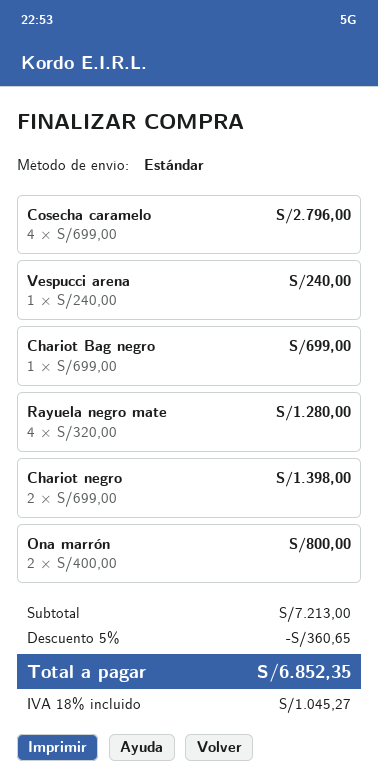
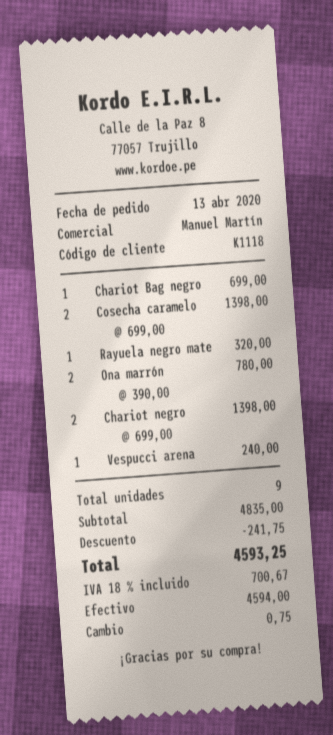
Cosecha caramelo: 4 x 699.00 = 2796.00 -> 2 x 699.00 = 1398.00
Rayuela negro mate: 4 x 320.00 = 1280.00 -> 1 x 320.00 = 320.00
Ona marrón: 2 x 400.00 = 800.00 -> 2 x 390.00 = 780.00
subtotal: 7213.00 -> 4835.00
discount: 360.65 -> 241.75
tax: 18% = 1045.27 -> 18% = 700.67
total: 6852.35 -> 4593.25

